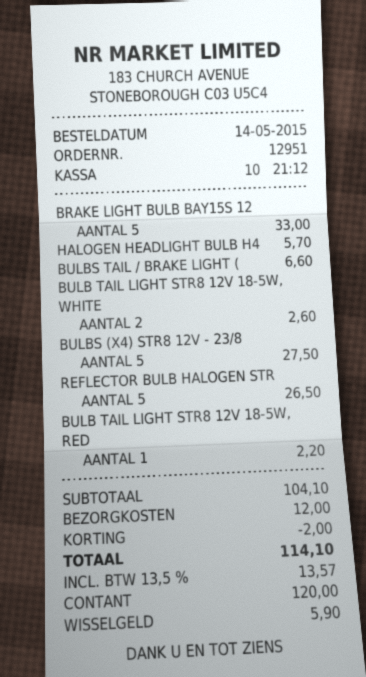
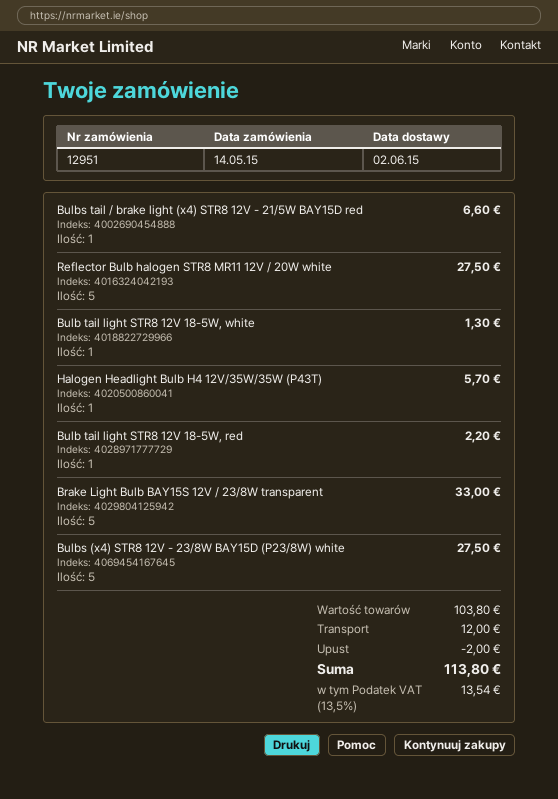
BULB TAIL LIGHT STR8 12V 18-5W, WHITE: 2 for 2.60 -> 1 for 1.30
REFLECTOR BULB HALOGEN STR: 5 for 26.50 -> 5 for 27.50
subtotal: 104.10 -> 103.80
tax: 13.5% = 13.57 -> 13.5% = 13.54
total: 114.10 -> 113.80

